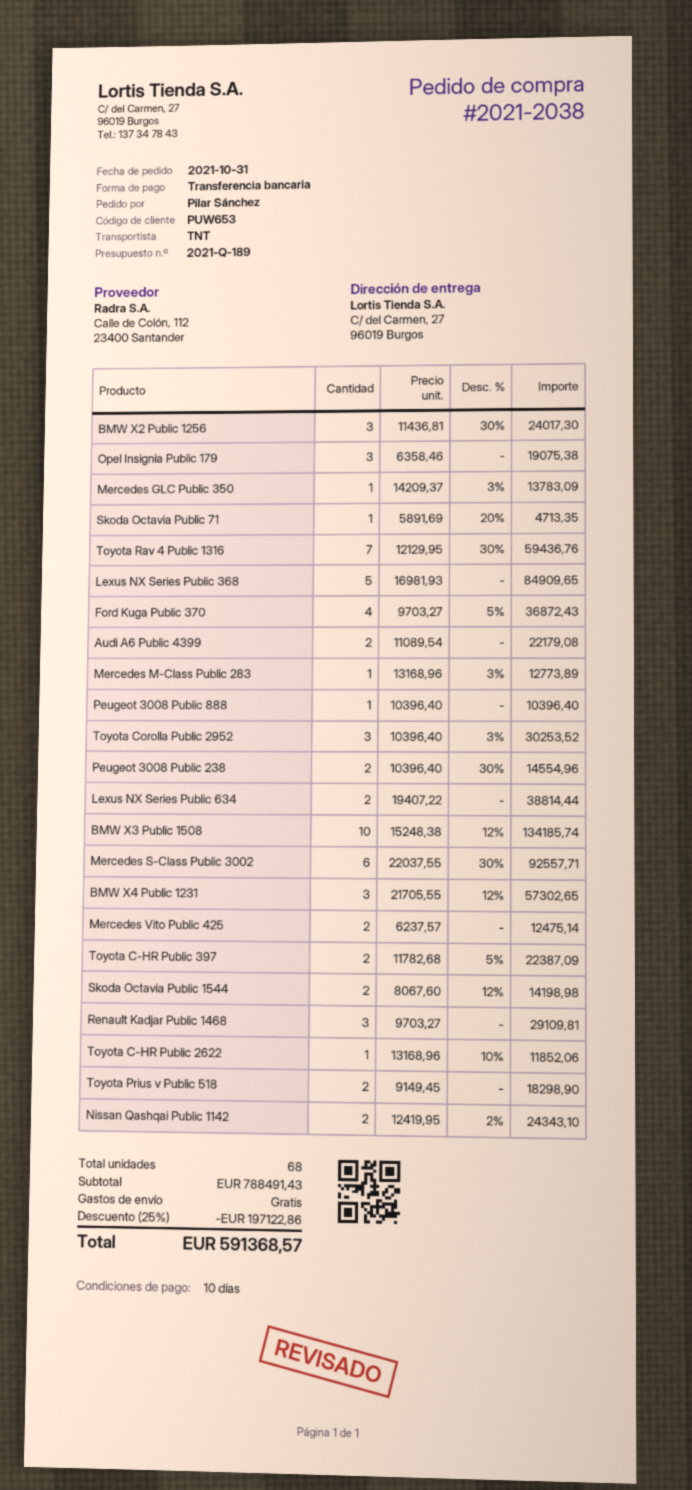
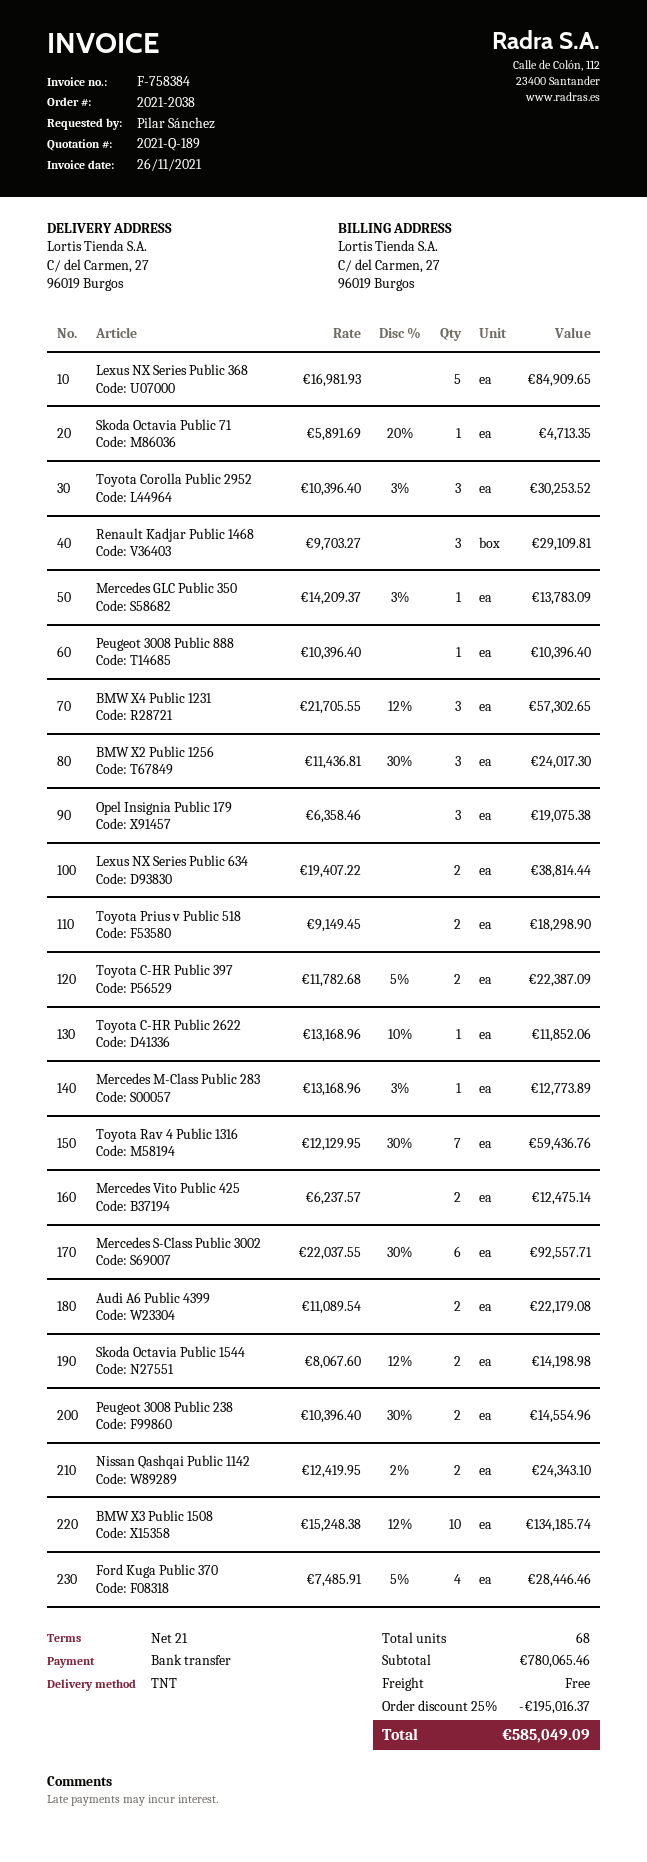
payment terms: 10 days -> 21 days
Ford Kuga Public 370: 4 x 9703.27 - 5% = 36872.43 -> 4 x 7485.91 - 5% = 28446.46
subtotal: 788491.43 -> 780065.46
discount: 25% = 197122.86 -> 25% = 195016.37
total: 591368.57 -> 585049.09

